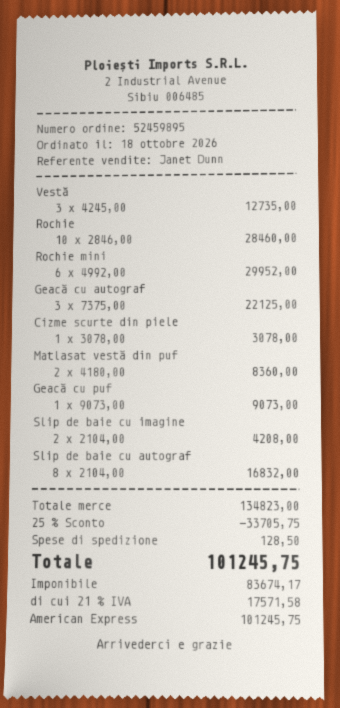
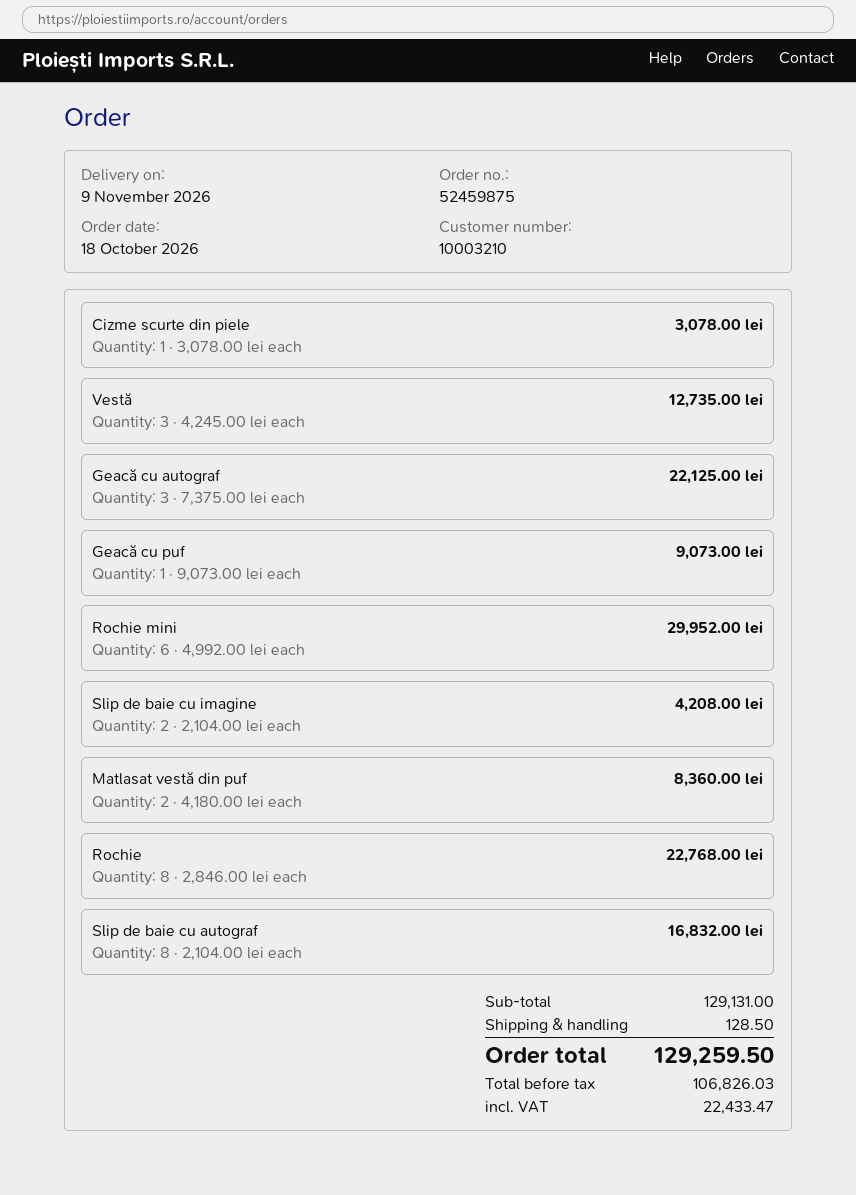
order number: 52459895 -> 52459875
Rochie: 10 x 2846.00 = 28460.00 -> 8 x 2846.00 = 22768.00
subtotal: 134823.00 -> 129131.00
discount: 25% = 33705.75 -> none
net: 83674.17 -> 106826.03
tax: 17571.58 -> 22433.47
total: 101245.75 -> 129259.50

